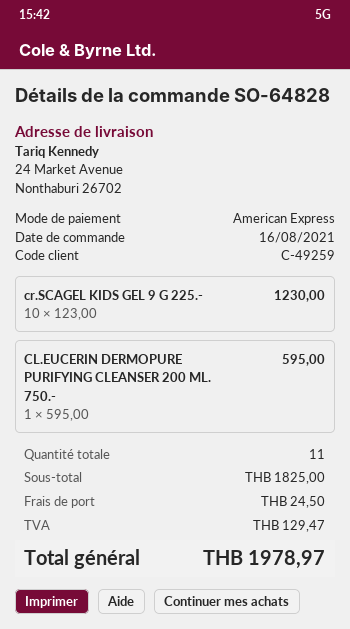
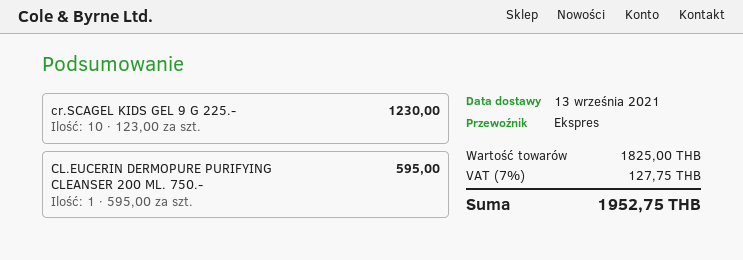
shipping: 24.50 -> none
tax: 129.47 -> 127.75
total: 1978.97 -> 1952.75

